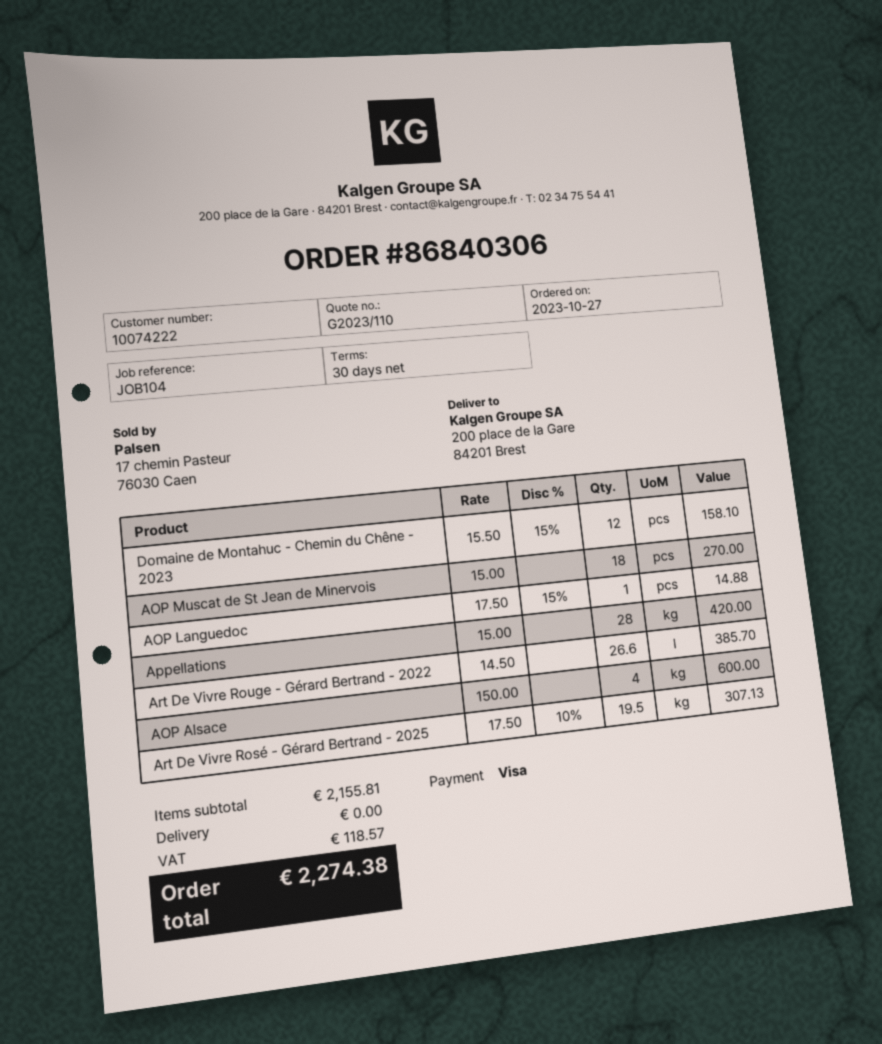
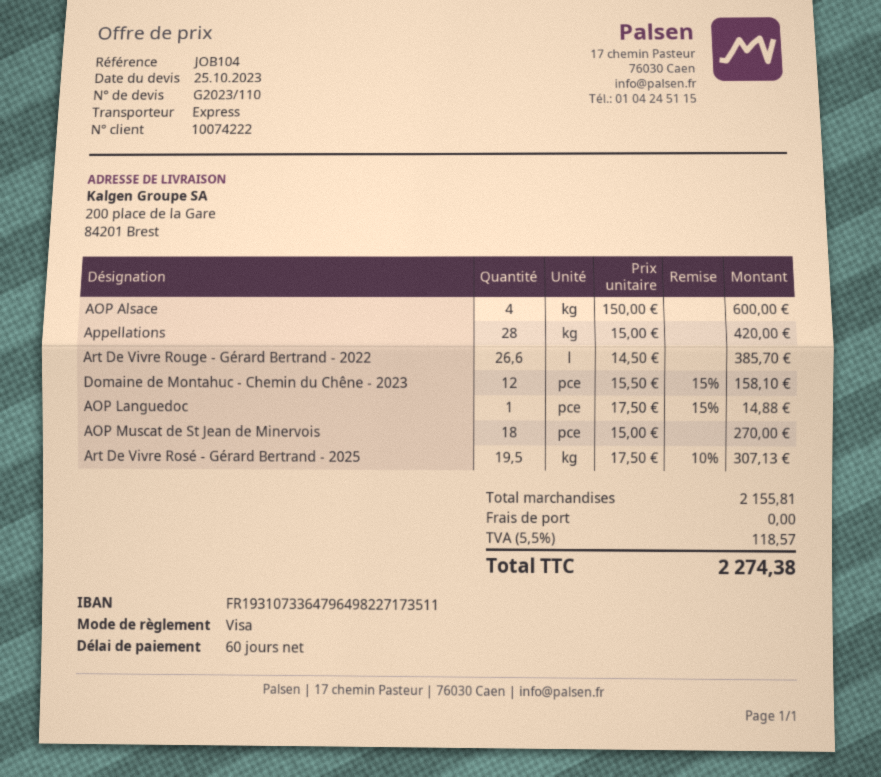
payment terms: 30 days -> 60 days

